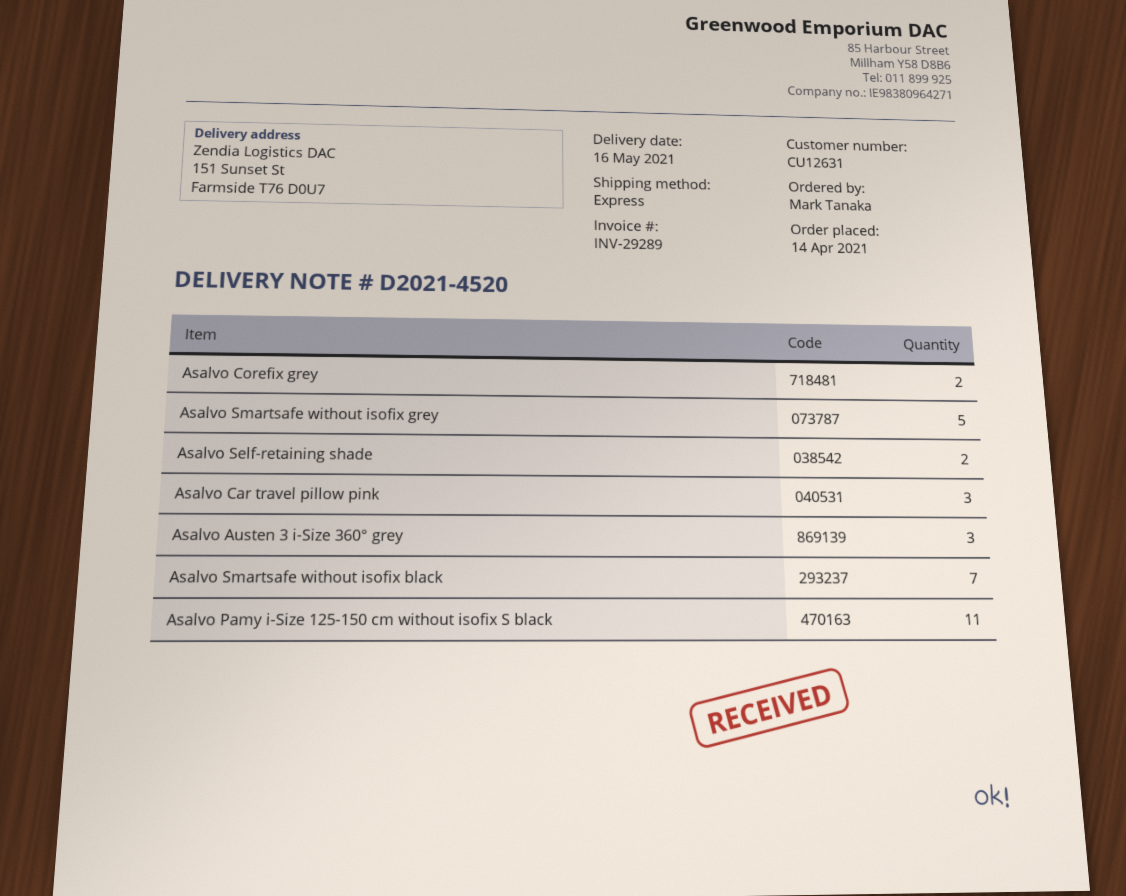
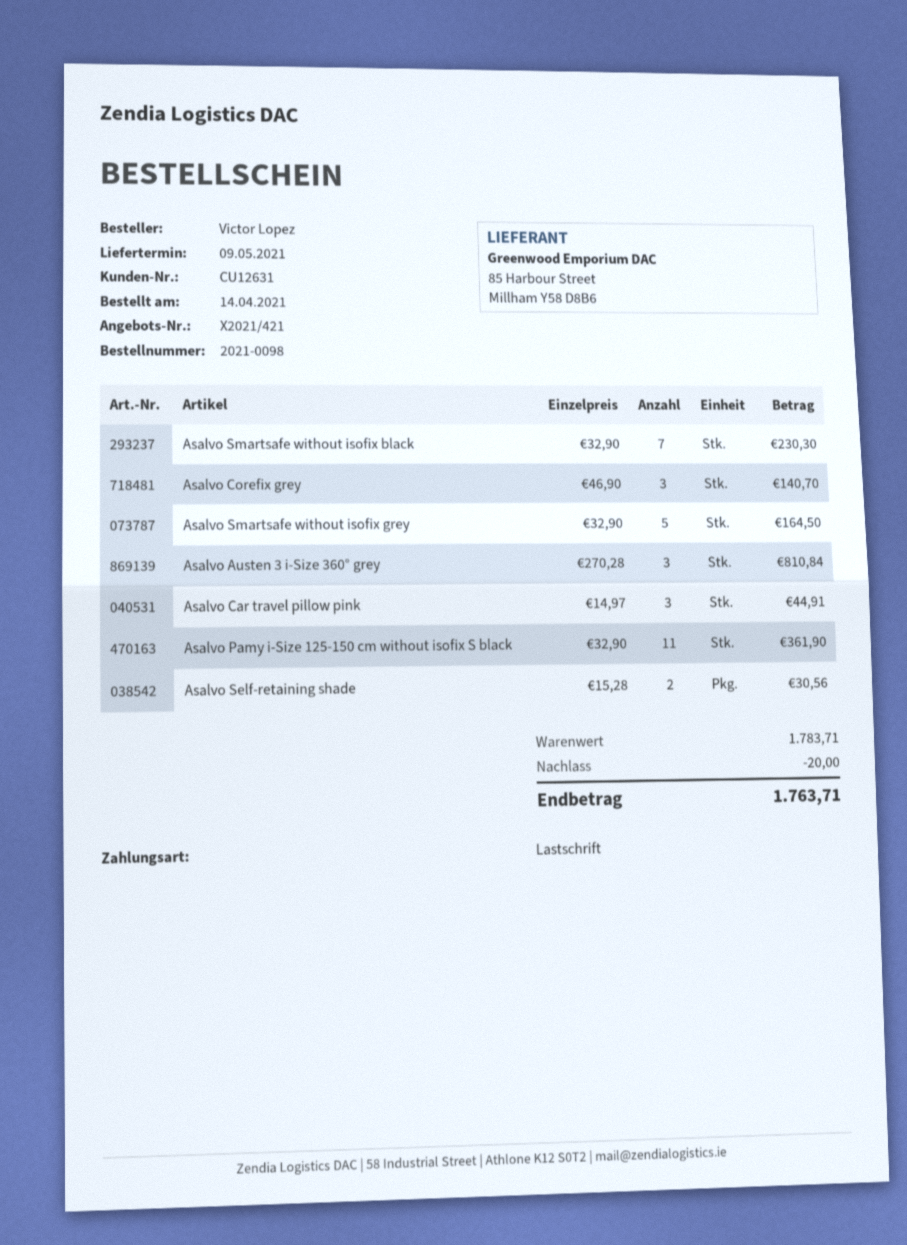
delivery date: 2021-05-16 -> 2021-05-09
ordered by: Mark Tanaka -> Victor Lopez
Asalvo Corefix grey: 2 -> 3

